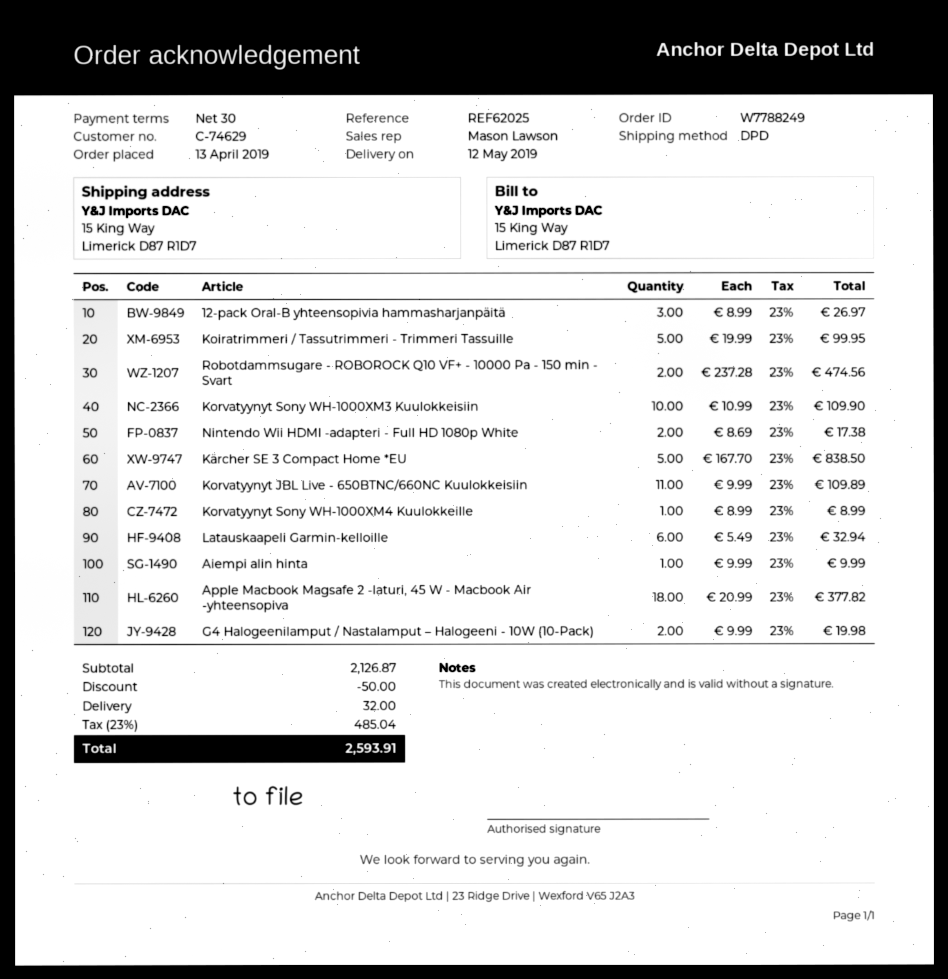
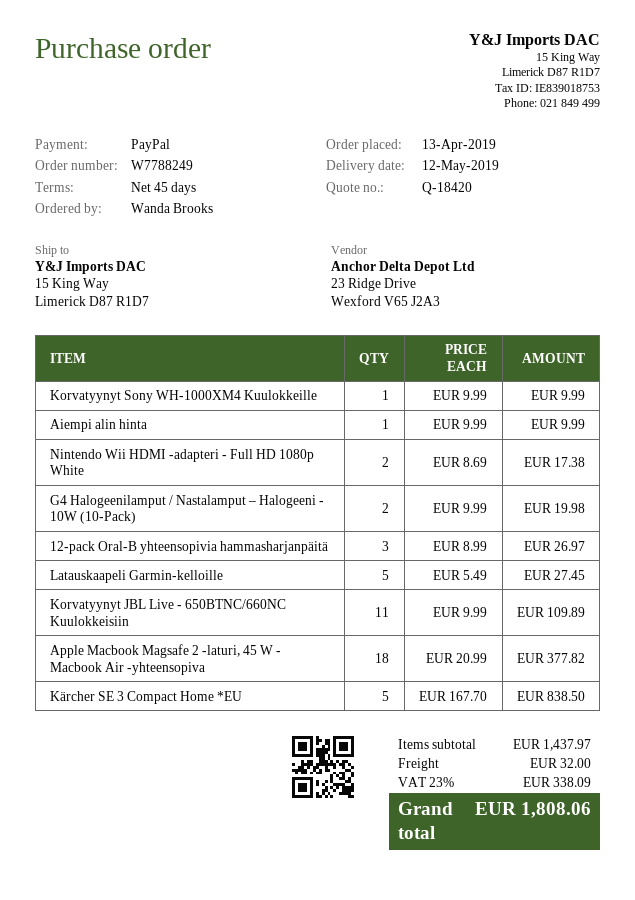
payment terms: 30 days -> 45 days
Koiratrimmeri / Tassutrimmeri - Trimmeri Tassuille: 5 x 19.99 = 99.95 -> none
Robotdammsugare - ROBOROCK Q10 VF+ - 10000 Pa - 150 min - Svart: 2 x 237.28 = 474.56 -> none
Korvatyynyt Sony WH-1000XM3 Kuulokkeisiin: 10 x 10.99 = 109.90 -> none
Korvatyynyt Sony WH-1000XM4 Kuulokkeille: 1 x 8.99 = 8.99 -> 1 x 9.99 = 9.99
Latauskaapeli Garmin-kelloille: 6 x 5.49 = 32.94 -> 5 x 5.49 = 27.45
subtotal: 2126.87 -> 1437.97
discount: 50.00 -> none
tax: 23% = 485.04 -> 23% = 338.09
total: 2593.91 -> 1808.06

